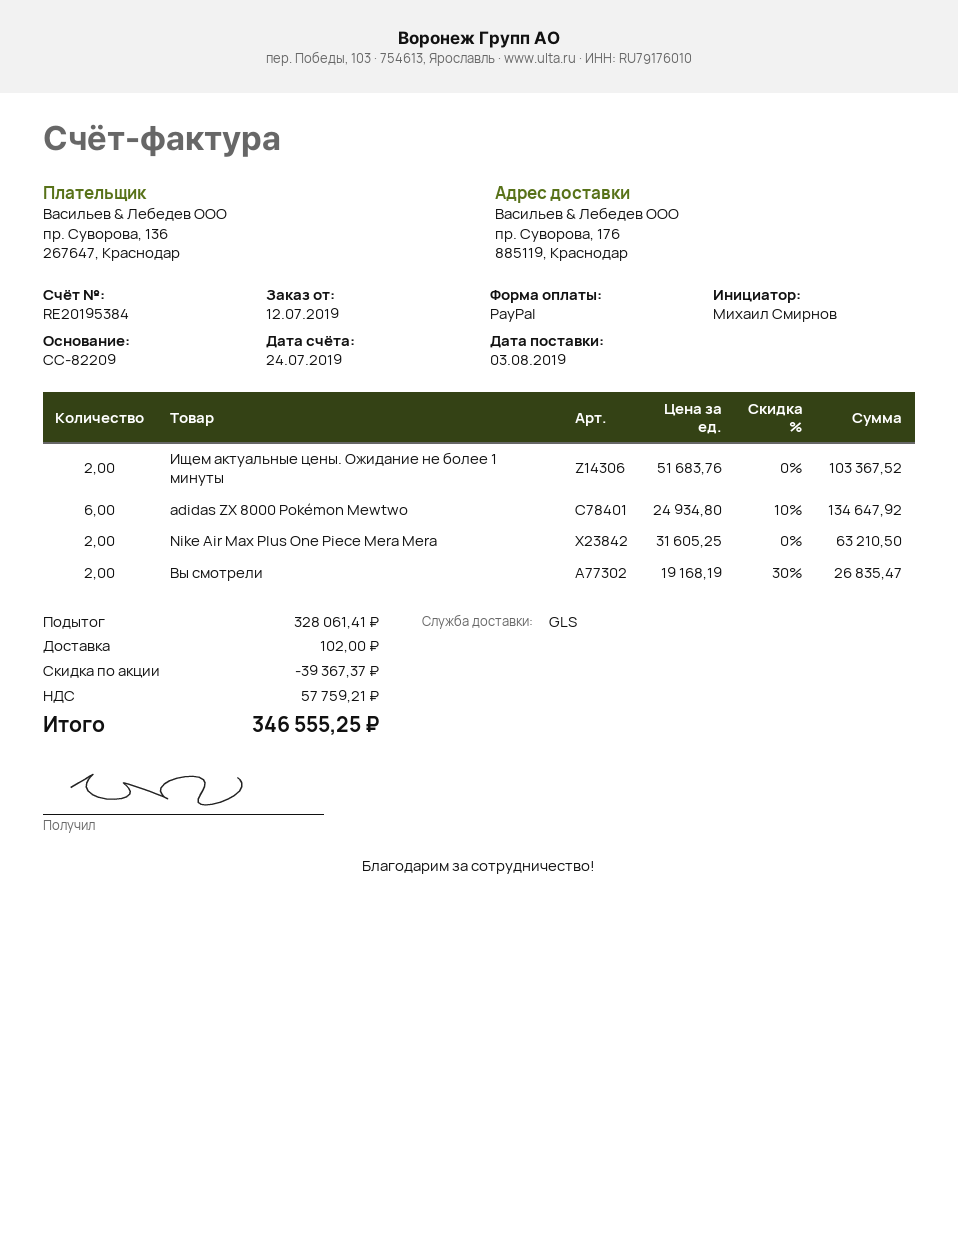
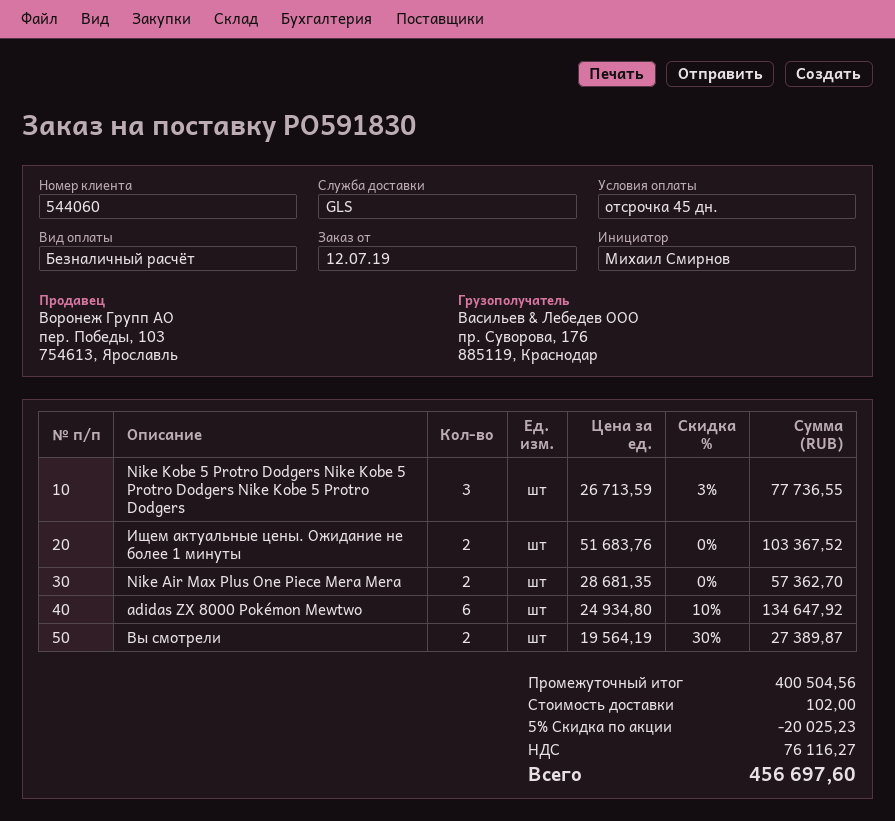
payment method: PayPal -> bank transfer
Nike Air Max Plus One Piece Mera Mera: 2 x 31605.25 = 63210.50 -> 2 x 28681.35 = 57362.70
Вы смотрели: 2 x 19168.19 - 30% = 26835.47 -> 2 x 19564.19 - 30% = 27389.87
Nike Kobe 5 Protro Dodgers Nike Kobe 5 Protro Dodgers Nike Kobe 5 Protro Dodgers: none -> 3 x 26713.59 - 3% = 77736.55
subtotal: 328061.41 -> 400504.56
discount: 39367.37 -> 20025.23
tax: 57759.21 -> 76116.27
total: 346555.25 -> 456697.60

